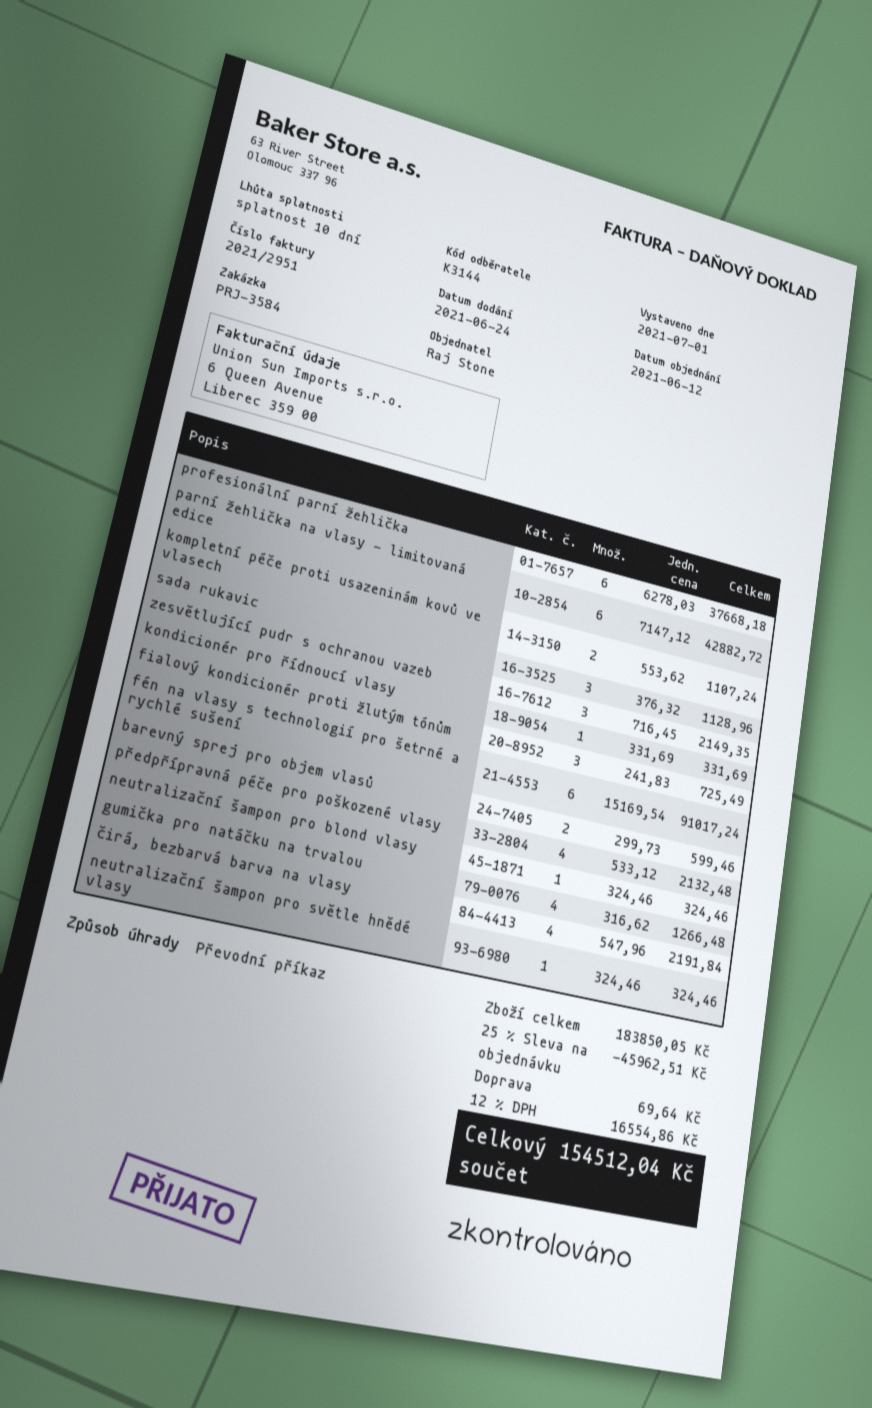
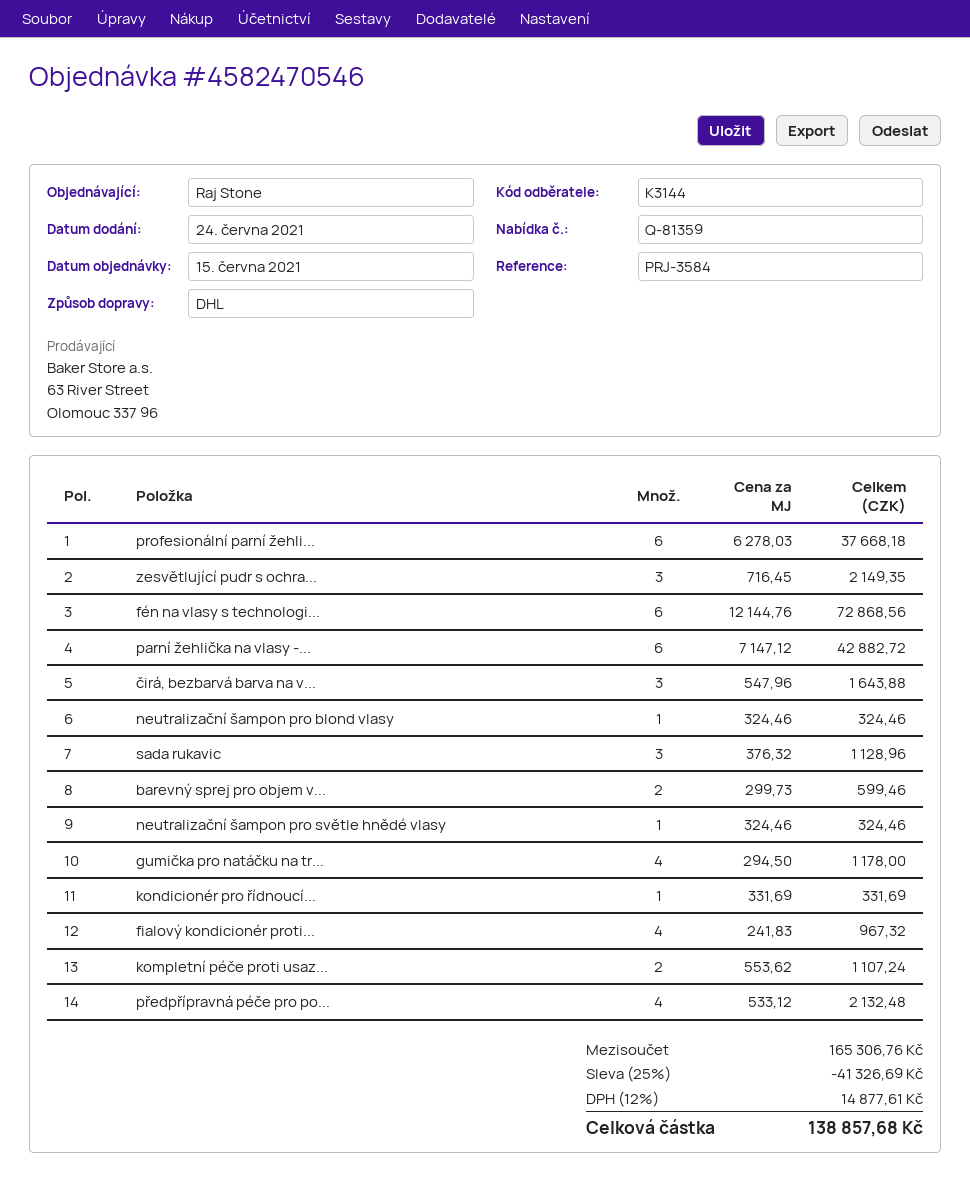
order date: 2021-06-12 -> 2021-06-15
fialový kondicionér proti žlutým tónům: 3 x 241.83 = 725.49 -> 4 x 241.83 = 967.32
fén na vlasy s technologií pro šetrné a rychlé sušení: 6 x 15169.54 = 91017.24 -> 6 x 12144.76 = 72868.56
gumička pro natáčku na trvalou: 4 x 316.62 = 1266.48 -> 4 x 294.50 = 1178.00
čirá, bezbarvá barva na vlasy: 4 x 547.96 = 2191.84 -> 3 x 547.96 = 1643.88
subtotal: 183850.05 -> 165306.76
discount: 25% = 45962.51 -> 25% = 41326.69
shipping: 69.64 -> none
tax: 12% = 16554.86 -> 12% = 14877.61
total: 154512.04 -> 138857.68

